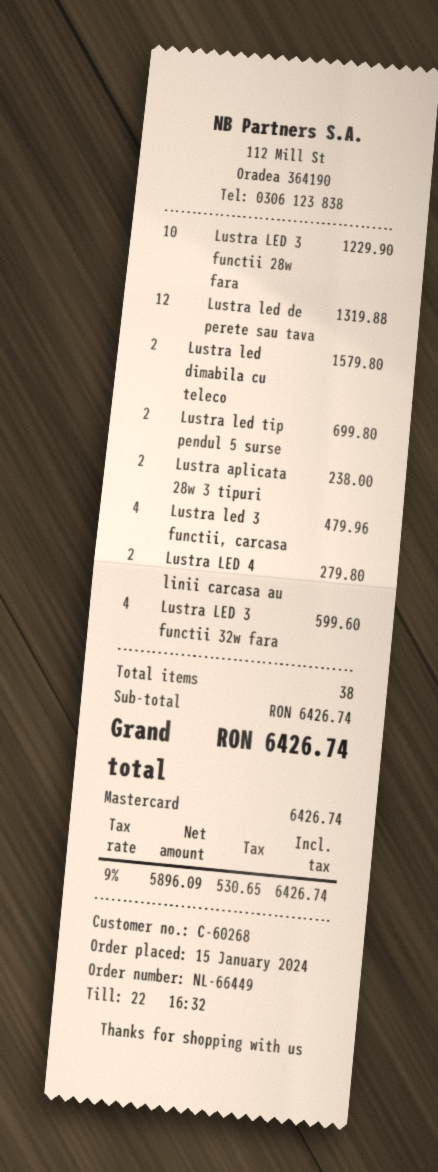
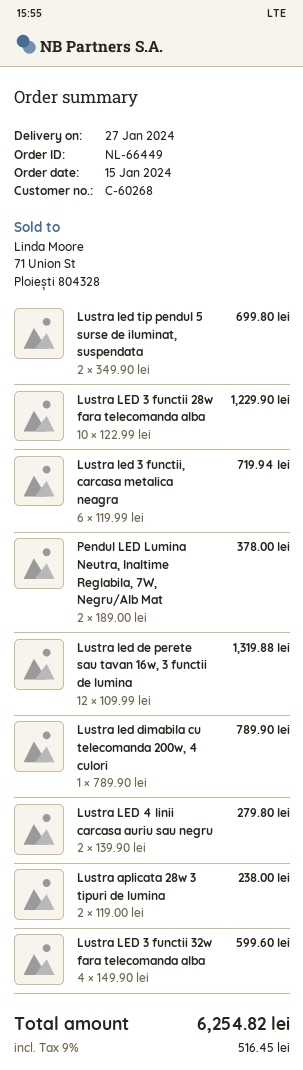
Lustra led dimabila cu teleco: 2 for 1579.80 -> 1 for 789.90
Lustra led 3 functii, carcasa: 4 for 479.96 -> 6 for 719.94
Pendul LED Lumina Neutra, Inaltime Reglabila, 7W, Negru/Alb Mat: none -> 2 for 378.00
tax: 9% = 530.65 -> 9% = 516.45
total: 6426.74 -> 6254.82

